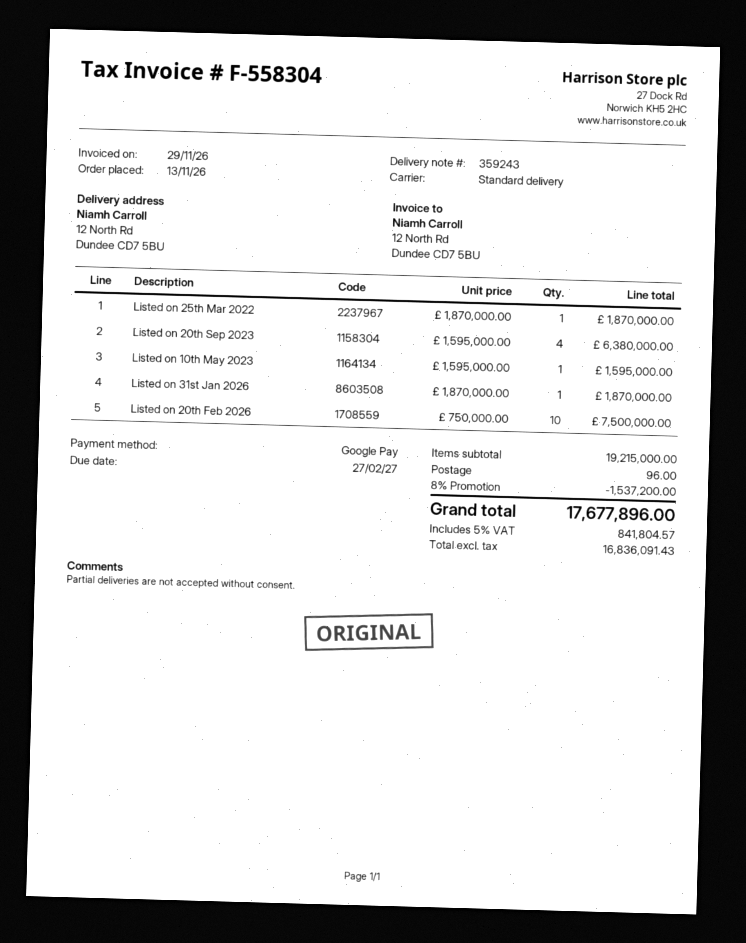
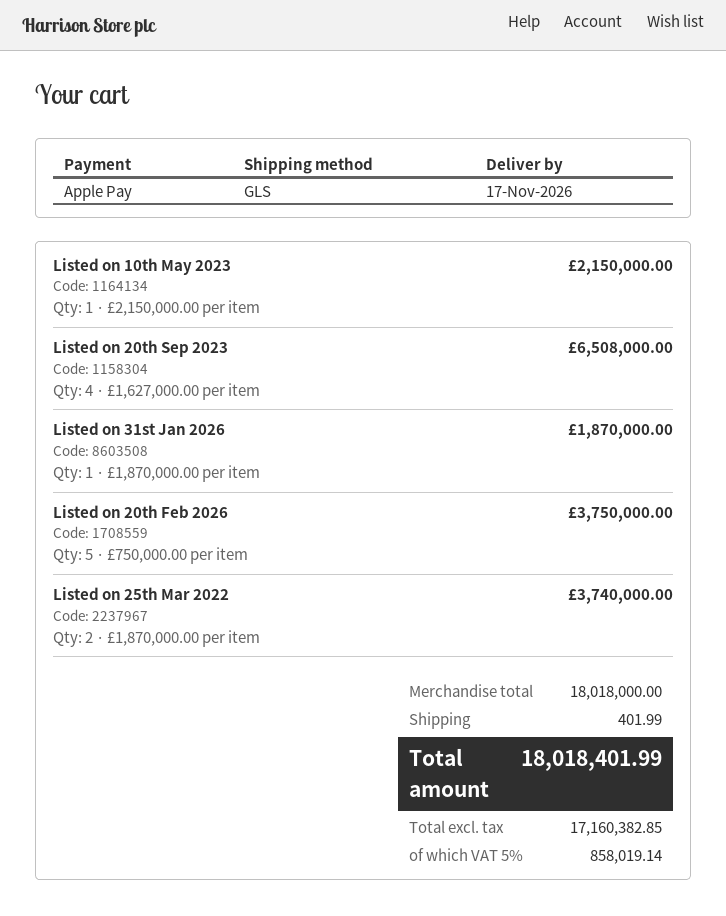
payment method: Google Pay -> Apple Pay
shipping method: standard -> GLS
Listed on 25th Mar 2022: 1 x 1870000.00 = 1870000.00 -> 2 x 1870000.00 = 3740000.00
Listed on 20th Sep 2023: 4 x 1595000.00 = 6380000.00 -> 4 x 1627000.00 = 6508000.00
Listed on 10th May 2023: 1 x 1595000.00 = 1595000.00 -> 1 x 2150000.00 = 2150000.00
Listed on 20th Feb 2026: 10 x 750000.00 = 7500000.00 -> 5 x 750000.00 = 3750000.00
subtotal: 19215000.00 -> 18018000.00
discount: 8% = 1537200.00 -> none
shipping: 96.00 -> 401.99
net: 16836091.43 -> 17160382.85
tax: 5% = 841804.57 -> 5% = 858019.14
total: 17677896.00 -> 18018401.99

